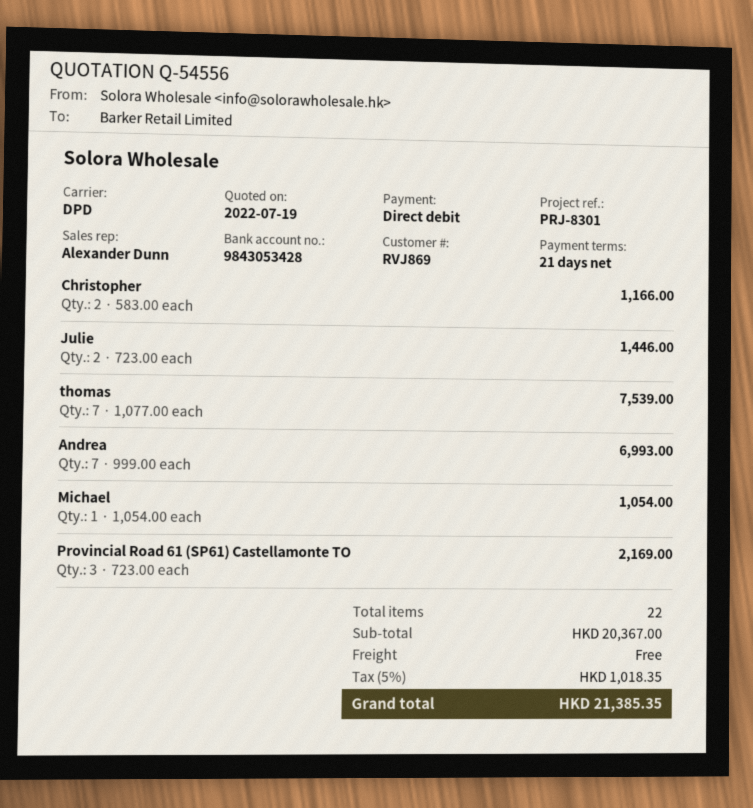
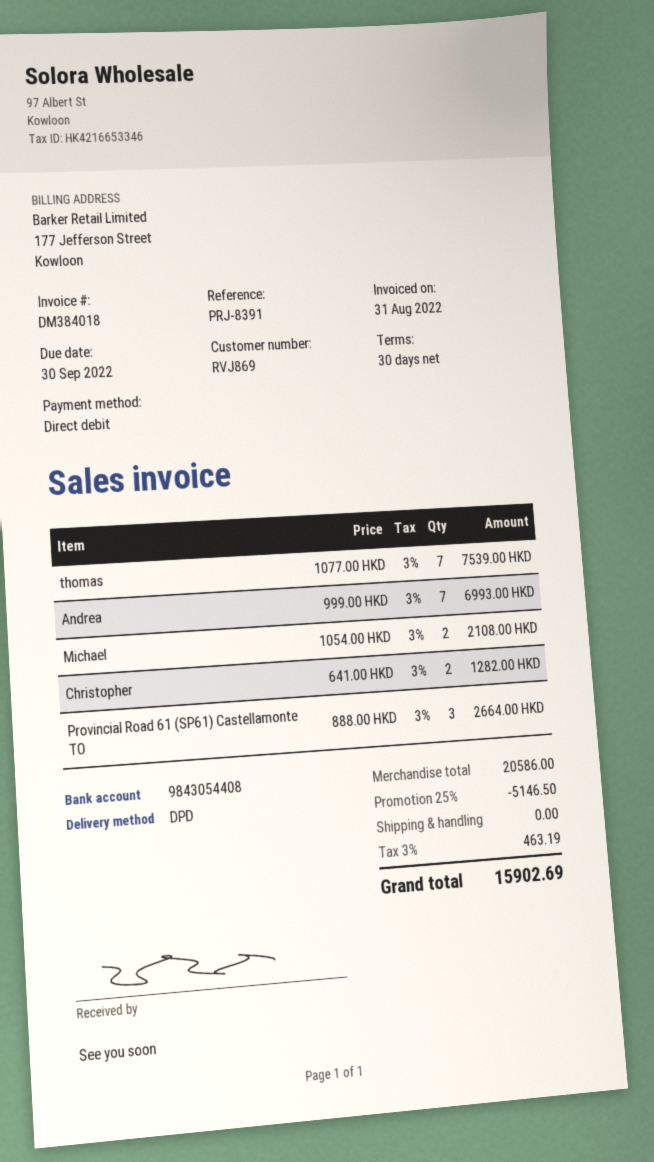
payment terms: 21 days -> 30 days
reference: PRJ-8301 -> PRJ-8391
bank account: 9843053428 -> 9843054408
Christopher: 2 x 583.00 = 1166.00 -> 2 x 641.00 = 1282.00
Julie: 2 x 723.00 = 1446.00 -> none
Michael: 1 x 1054.00 = 1054.00 -> 2 x 1054.00 = 2108.00
Provincial Road 61 (SP61) Castellamonte TO: 3 x 723.00 = 2169.00 -> 3 x 888.00 = 2664.00
subtotal: 20367.00 -> 20586.00
discount: none -> 25% = 5146.50
tax: 5% = 1018.35 -> 3% = 463.19
total: 21385.35 -> 15902.69

